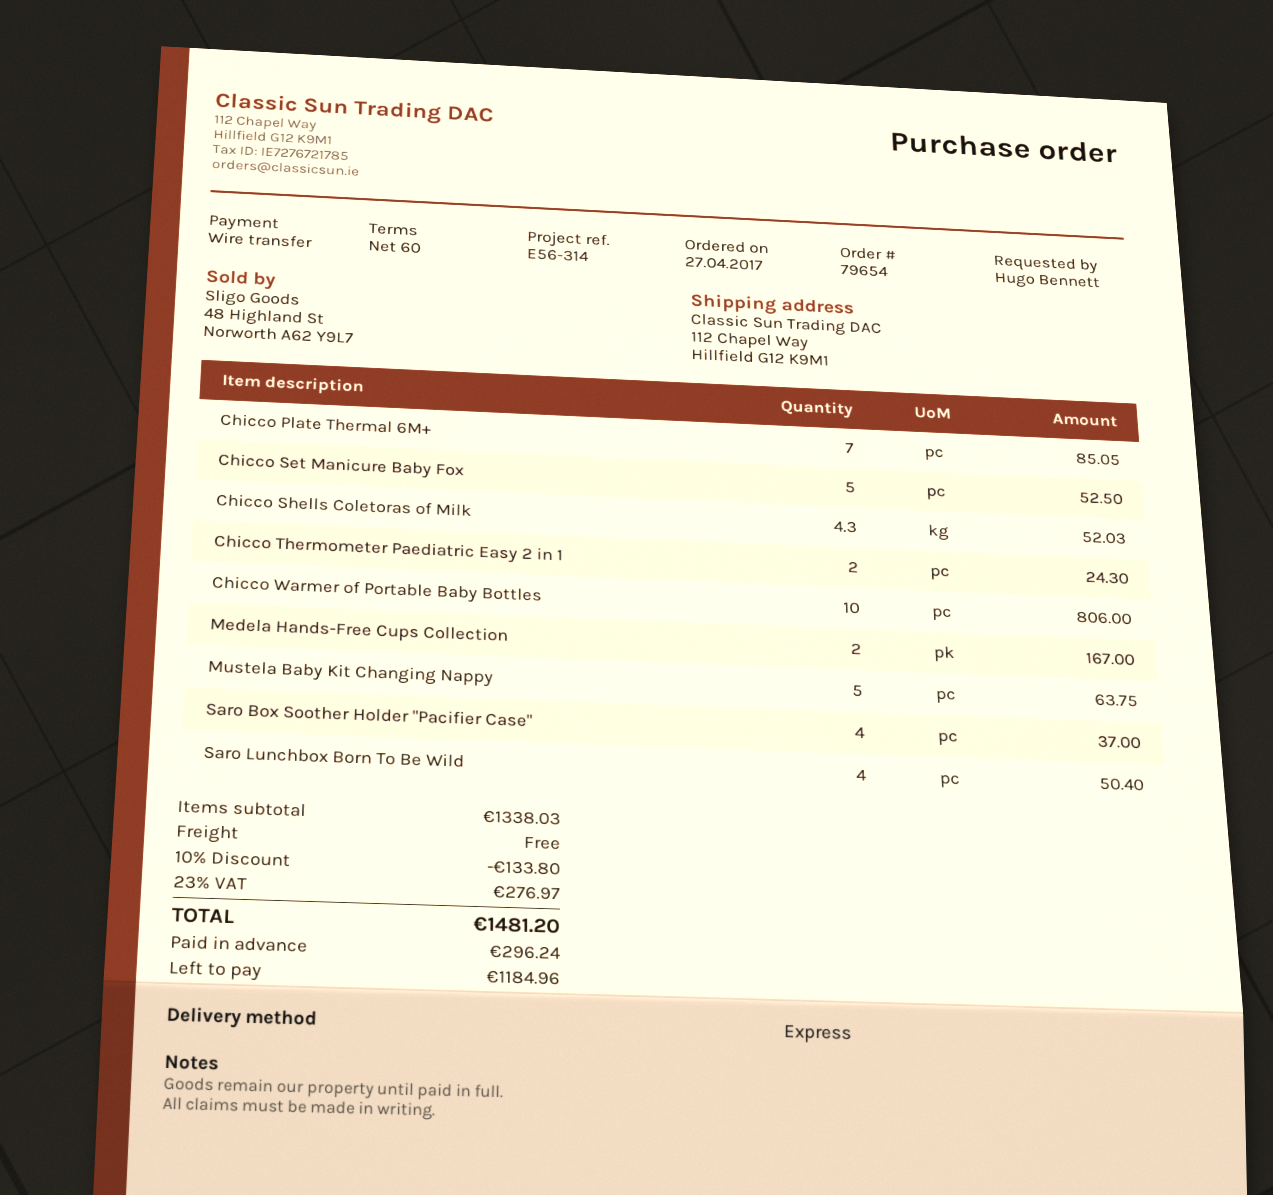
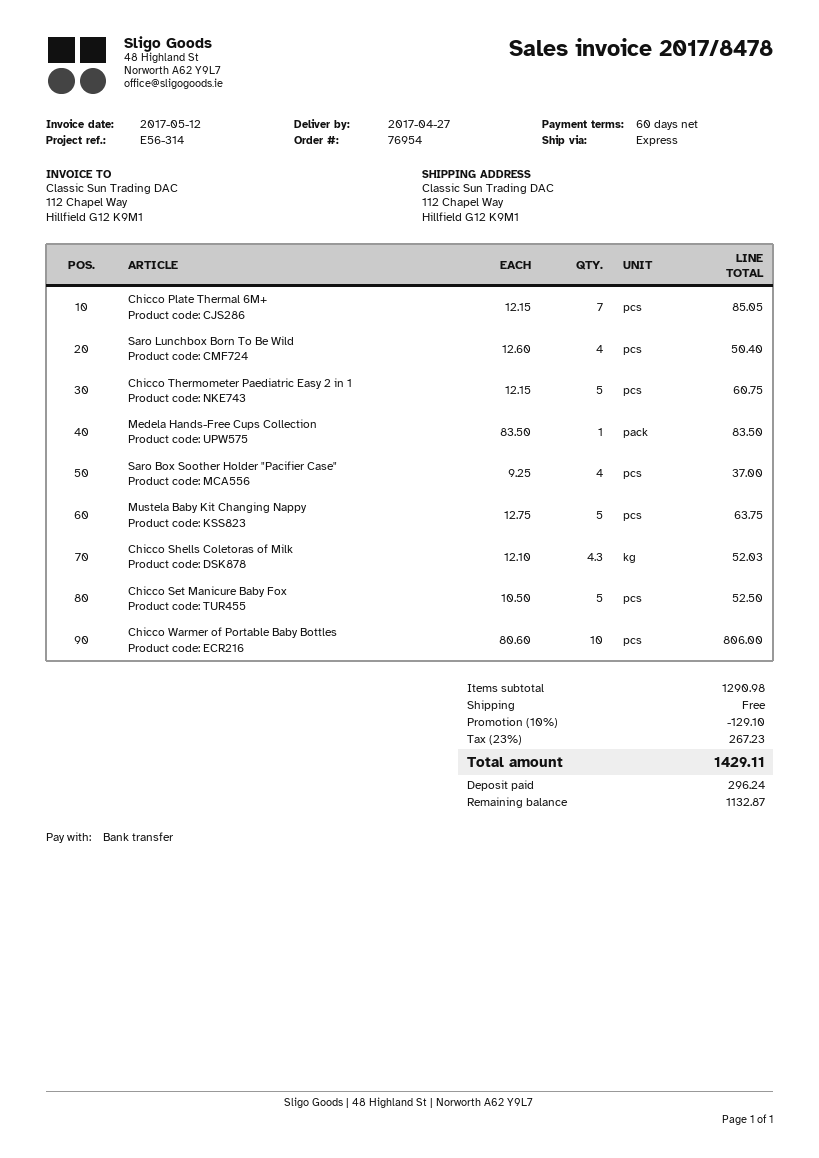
order number: 79654 -> 76954
Chicco Thermometer Paediatric Easy 2 in 1: 2 for 24.30 -> 5 for 60.75
Medela Hands-Free Cups Collection: 2 for 167.00 -> 1 for 83.50
subtotal: 1338.03 -> 1290.98
discount: 10% = 133.80 -> 10% = 129.10
tax: 23% = 276.97 -> 23% = 267.23
total: 1481.20 -> 1429.11
balance: 1184.96 -> 1132.87

